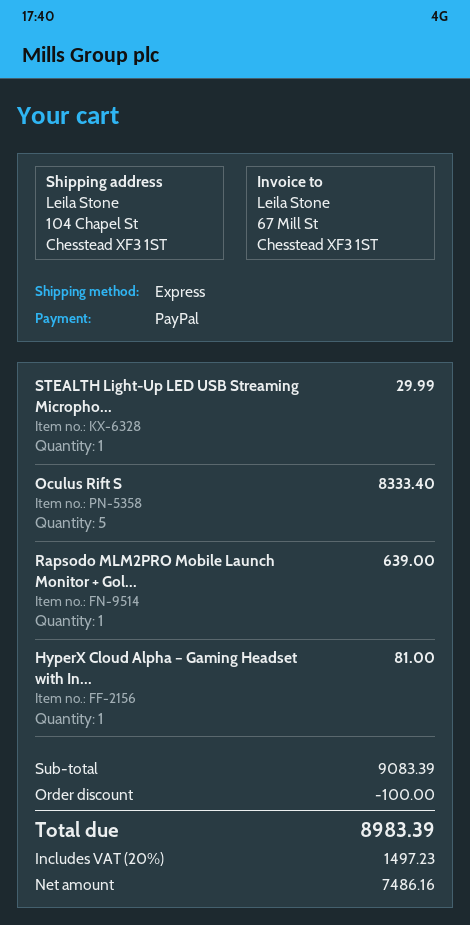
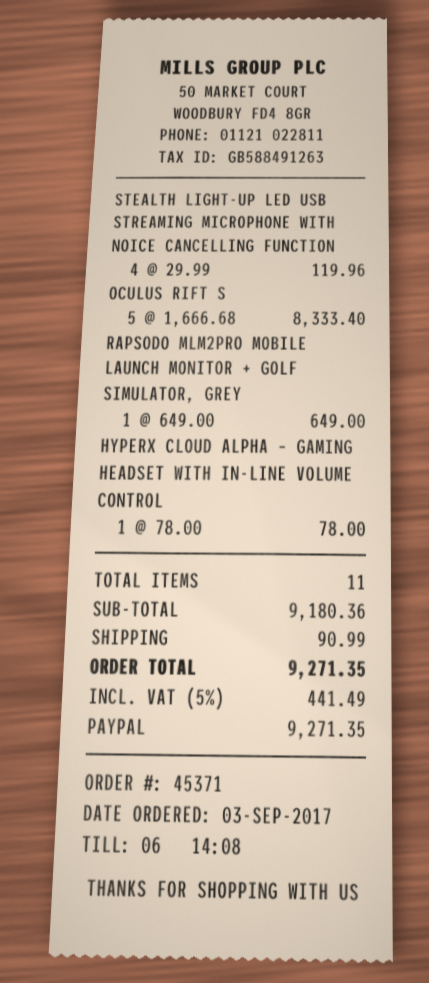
STEALTH Light-Up LED USB Streaming Micropho...: 1 for 29.99 -> 4 for 119.96
Rapsodo MLM2PRO Mobile Launch Monitor + Gol...: 1 for 639.00 -> 1 for 649.00
HyperX Cloud Alpha – Gaming Headset with In...: 1 for 81.00 -> 1 for 78.00
subtotal: 9083.39 -> 9180.36
discount: 100.00 -> none
shipping: none -> 90.99
tax: 20% = 1497.23 -> 5% = 441.49
total: 8983.39 -> 9271.35

